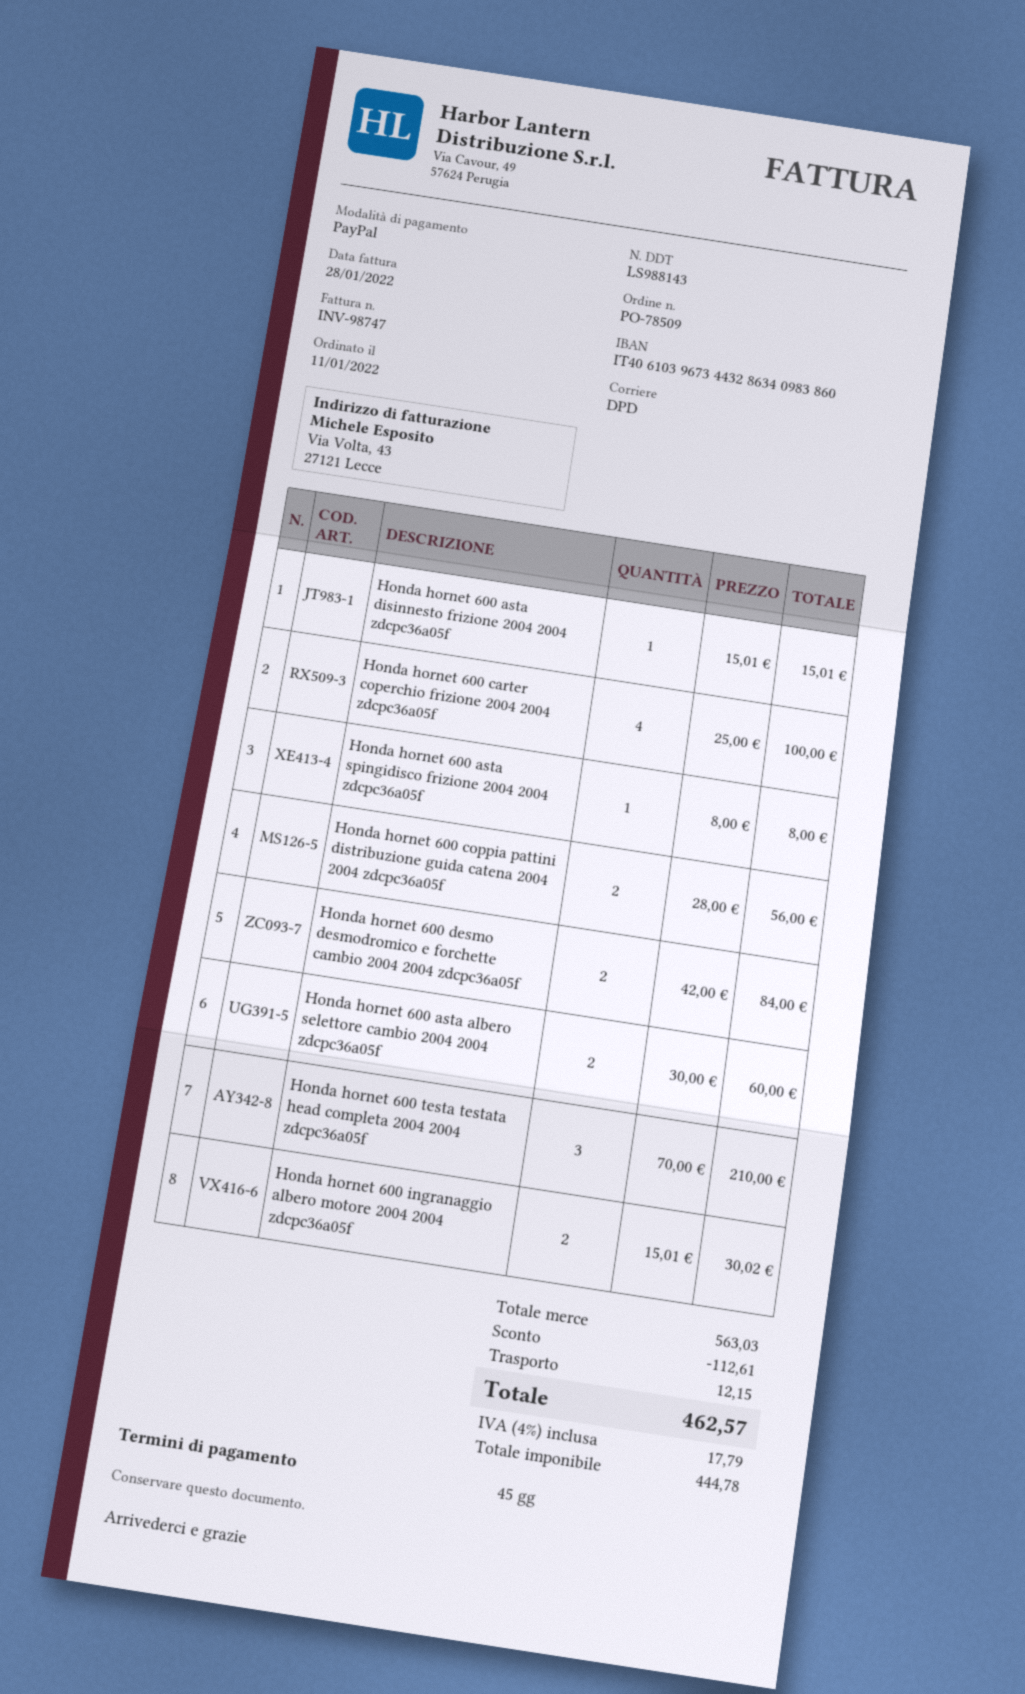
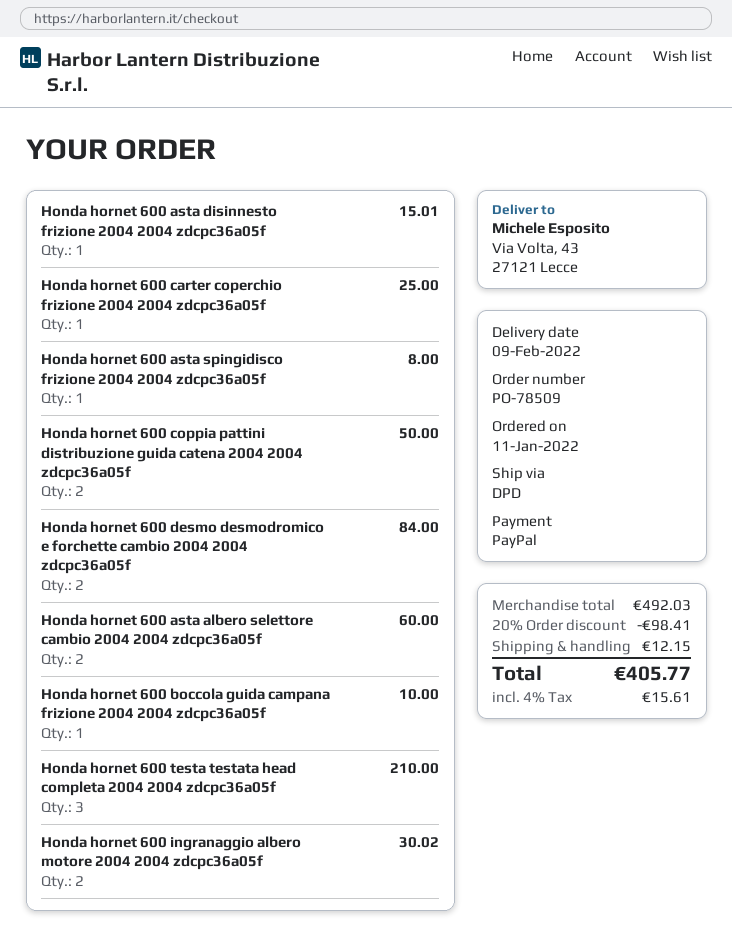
Honda hornet 600 carter coperchio frizione 2004 2004 zdcpc36a05f: 4 for 100.00 -> 1 for 25.00
Honda hornet 600 coppia pattini distribuzione guida catena 2004 2004 zdcpc36a05f: 2 for 56.00 -> 2 for 50.00
Honda hornet 600 boccola guida campana frizione 2004 2004 zdcpc36a05f: none -> 1 for 10.00
subtotal: 563.03 -> 492.03
discount: 112.61 -> 98.41
tax: 4% = 17.79 -> 4% = 15.61
total: 462.57 -> 405.77

